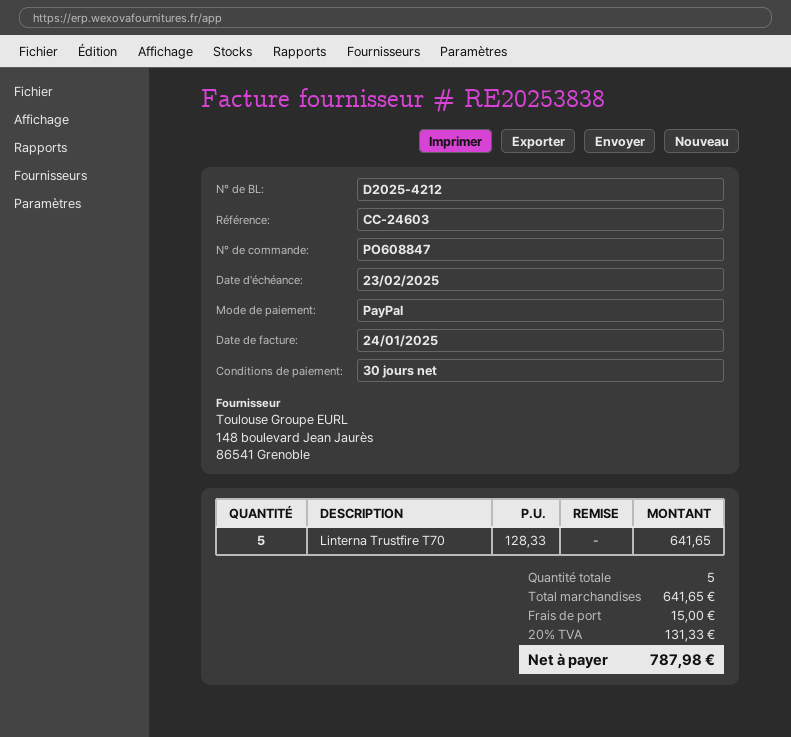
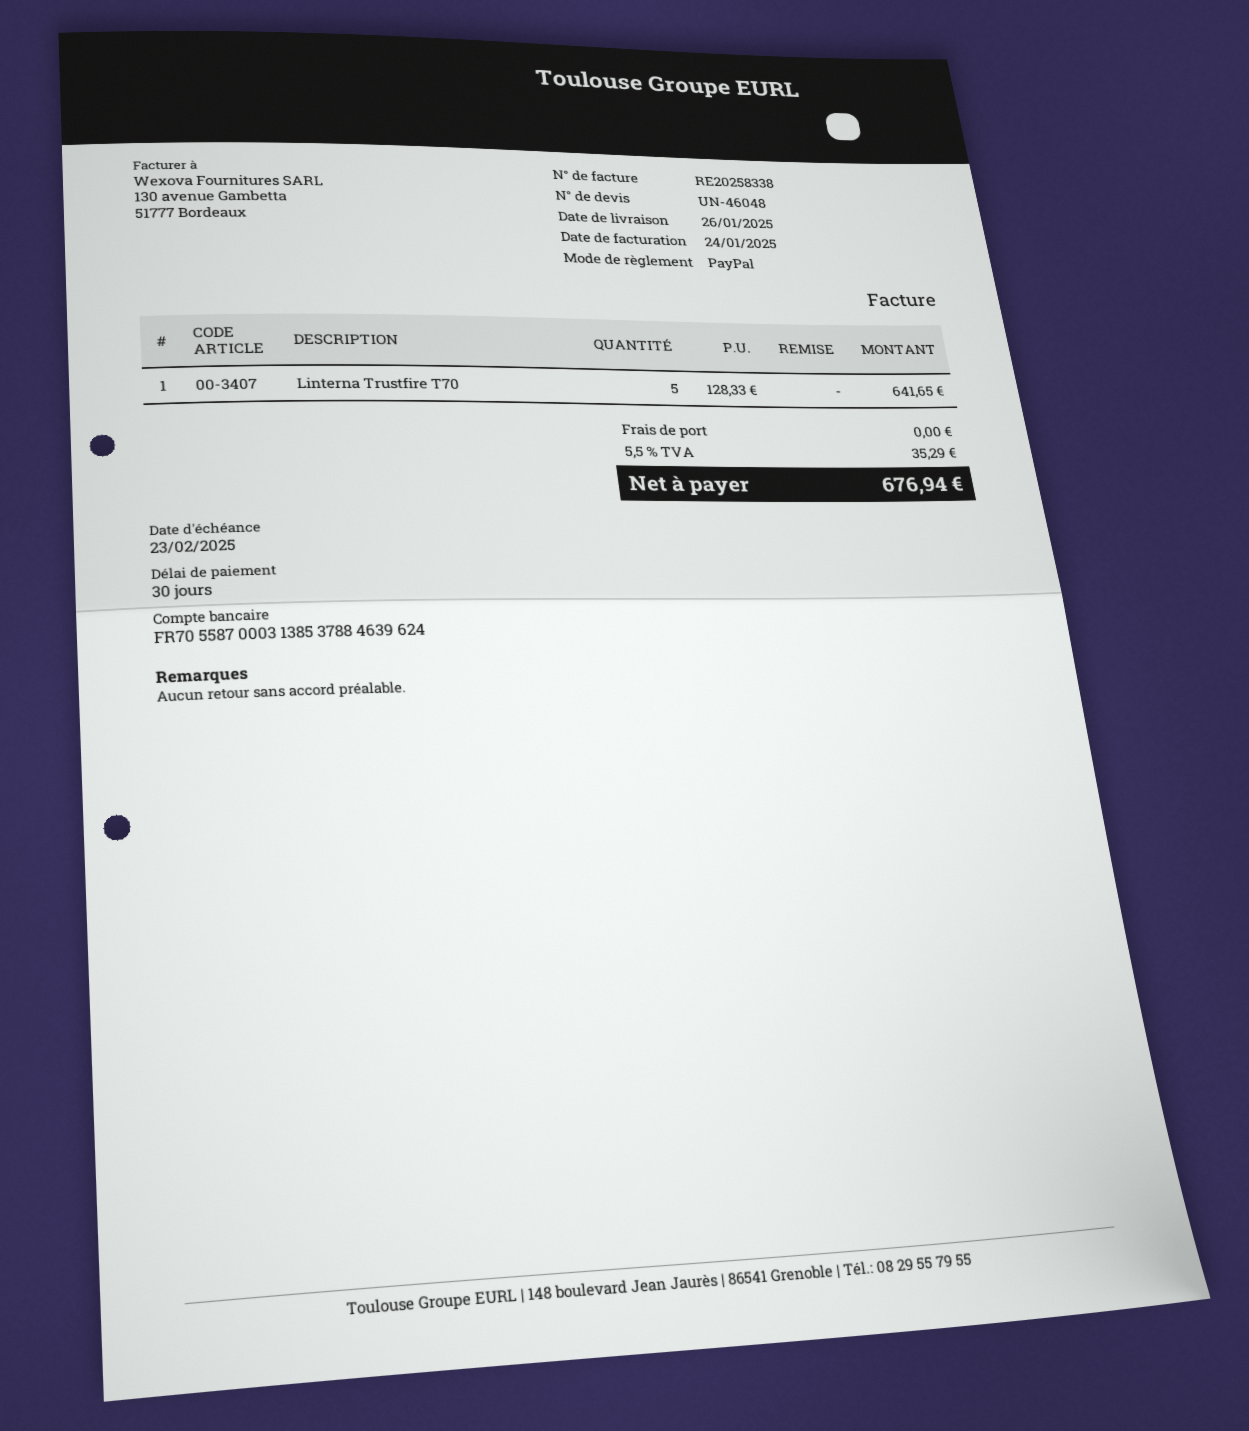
invoice number: RE20253838 -> RE20258338
shipping: 15.00 -> 0.00
tax: 20% = 131.33 -> 5.5% = 35.29
total: 787.98 -> 676.94

